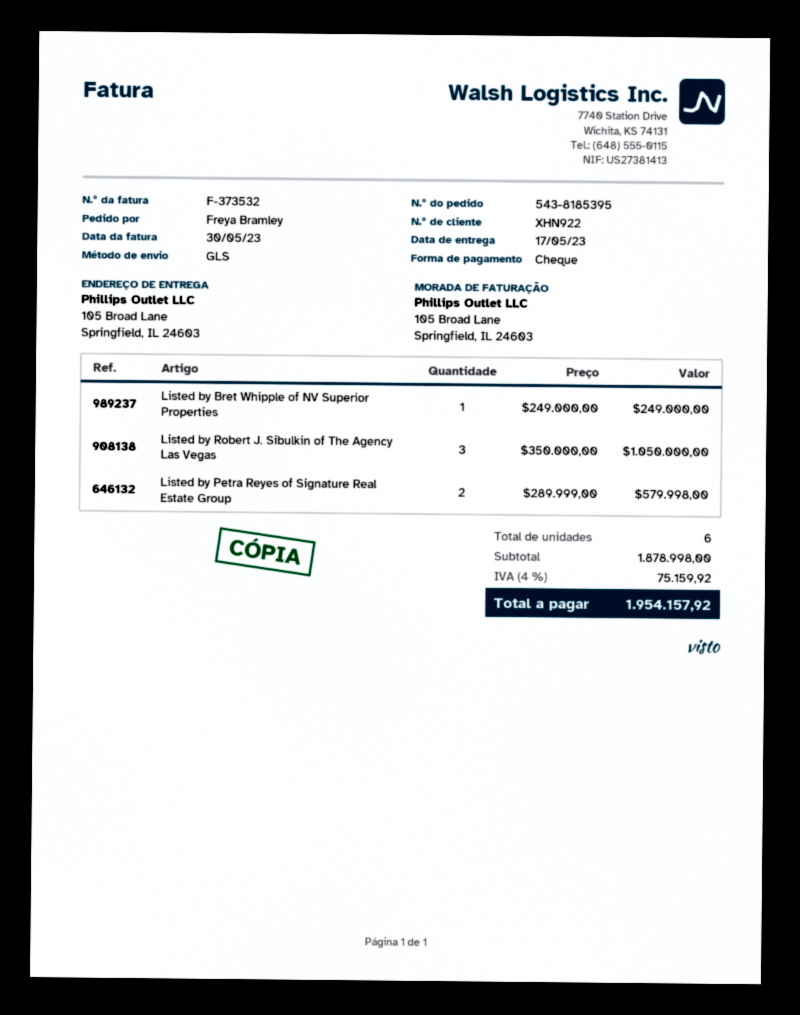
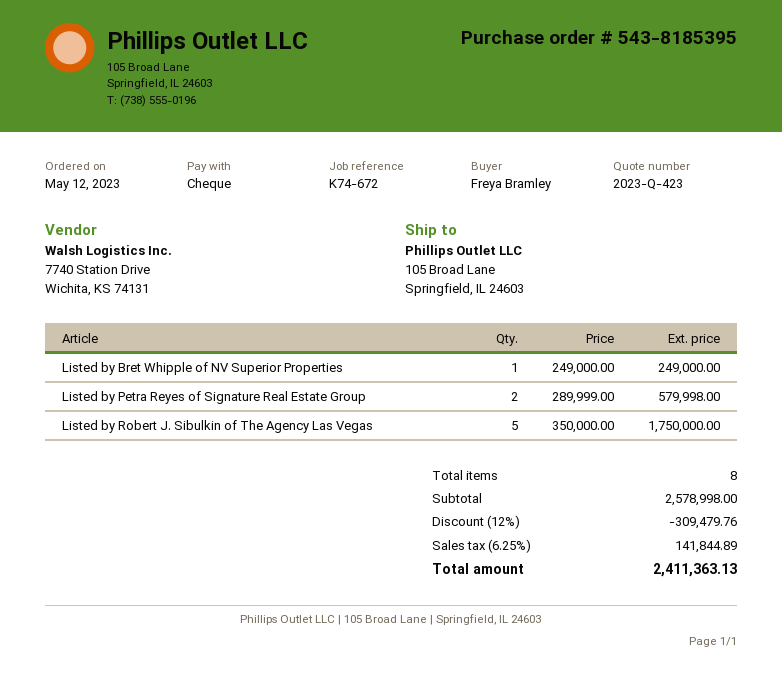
Listed by Robert J. Sibulkin of The Agency Las Vegas: 3 x 350000.00 = 1050000.00 -> 5 x 350000.00 = 1750000.00
total quantity: 6 -> 8
subtotal: 1878998.00 -> 2578998.00
discount: none -> 12% = 309479.76
tax: 4% = 75159.92 -> 6.25% = 141844.89
total: 1954157.92 -> 2411363.13

